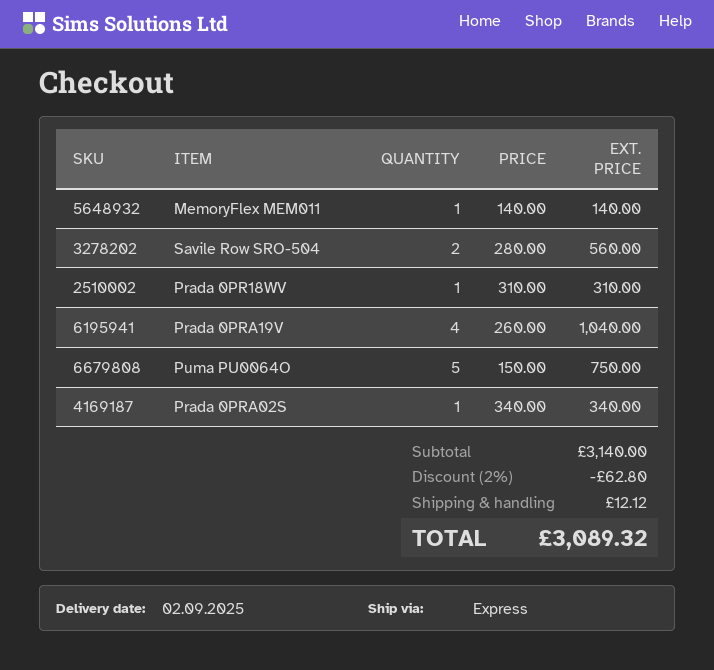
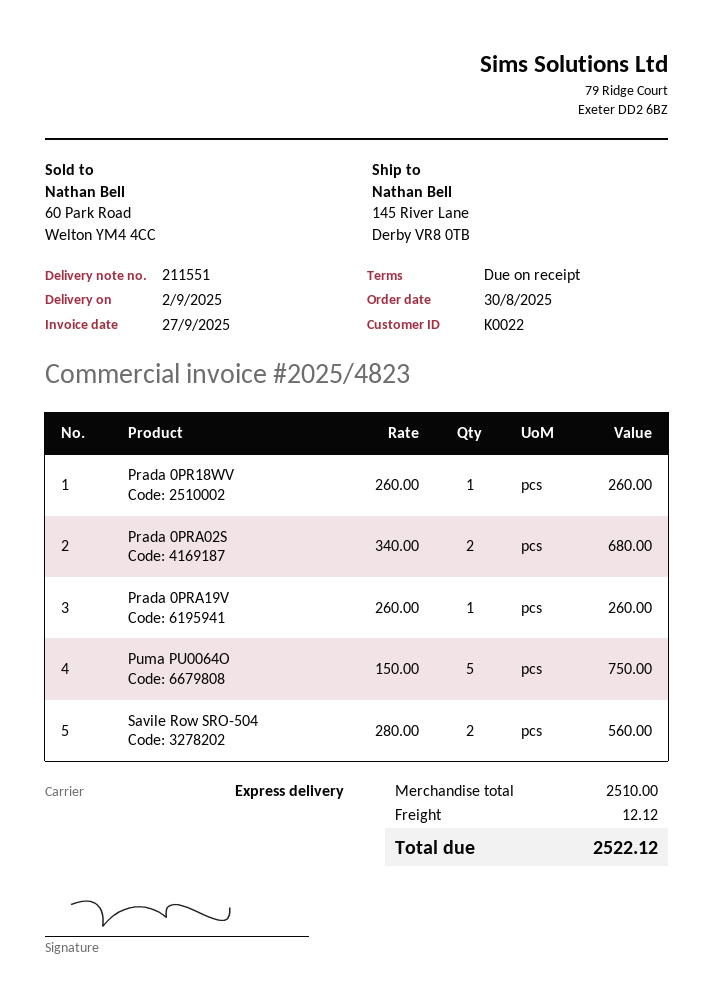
MemoryFlex MEM011: 1 x 140.00 = 140.00 -> none
Prada 0PR18WV: 1 x 310.00 = 310.00 -> 1 x 260.00 = 260.00
Prada 0PRA19V: 4 x 260.00 = 1040.00 -> 1 x 260.00 = 260.00
Prada 0PRA02S: 1 x 340.00 = 340.00 -> 2 x 340.00 = 680.00
subtotal: 3140.00 -> 2510.00
discount: 2% = 62.80 -> none
total: 3089.32 -> 2522.12

